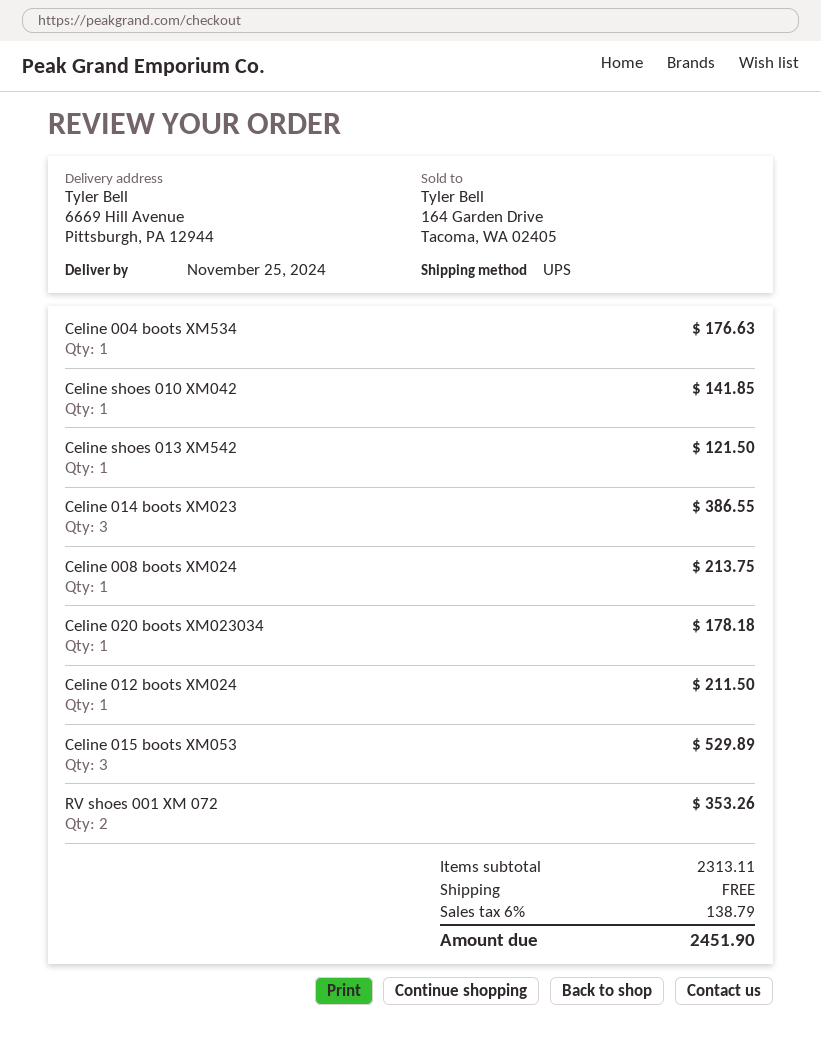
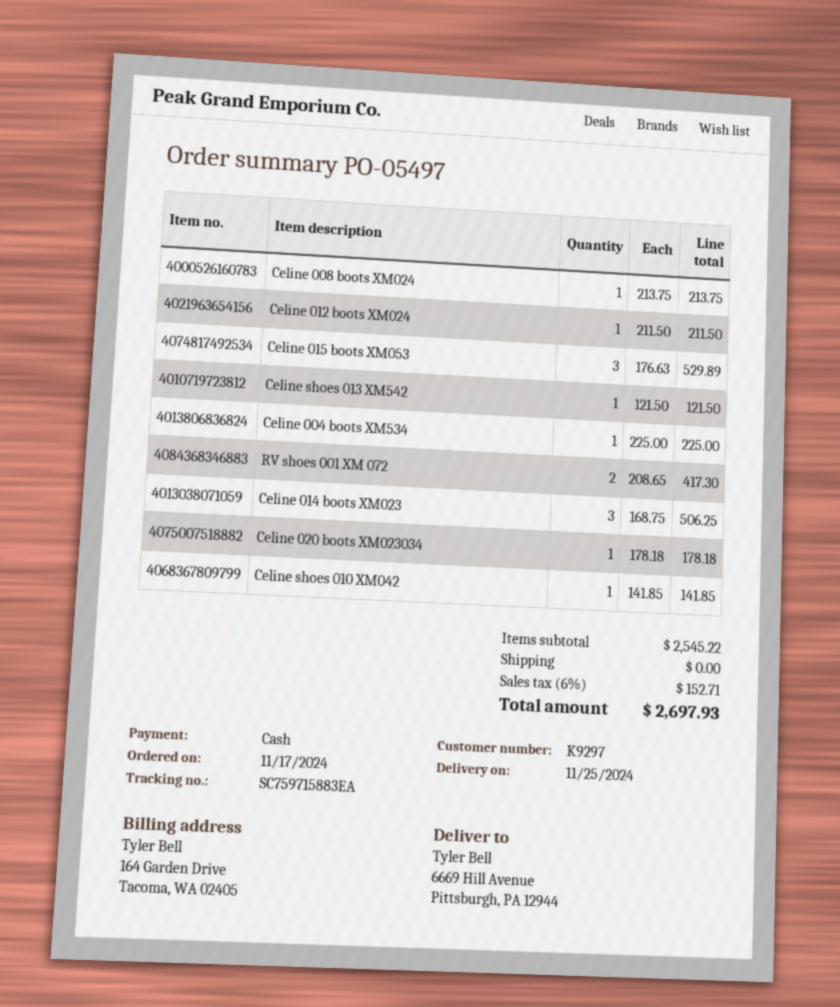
Celine 004 boots XM534: 1 for 176.63 -> 1 for 225.00
Celine 014 boots XM023: 3 for 386.55 -> 3 for 506.25
RV shoes 001 XM 072: 2 for 353.26 -> 2 for 417.30
subtotal: 2313.11 -> 2545.22
tax: 6% = 138.79 -> 6% = 152.71
total: 2451.90 -> 2697.93

